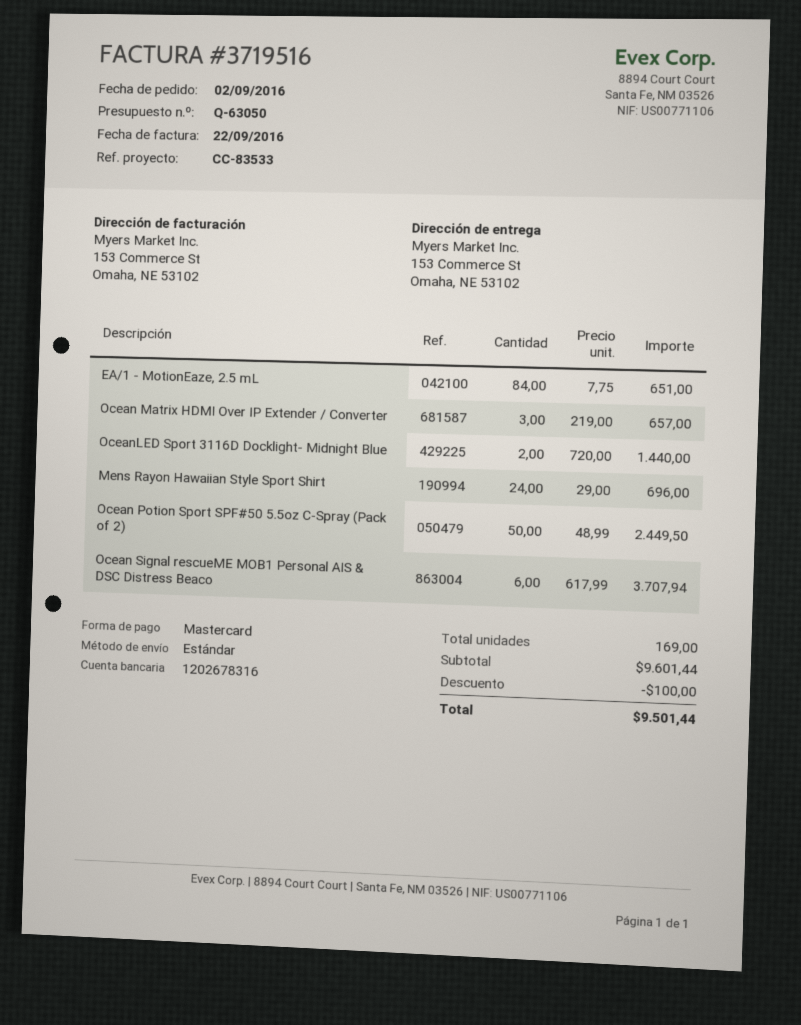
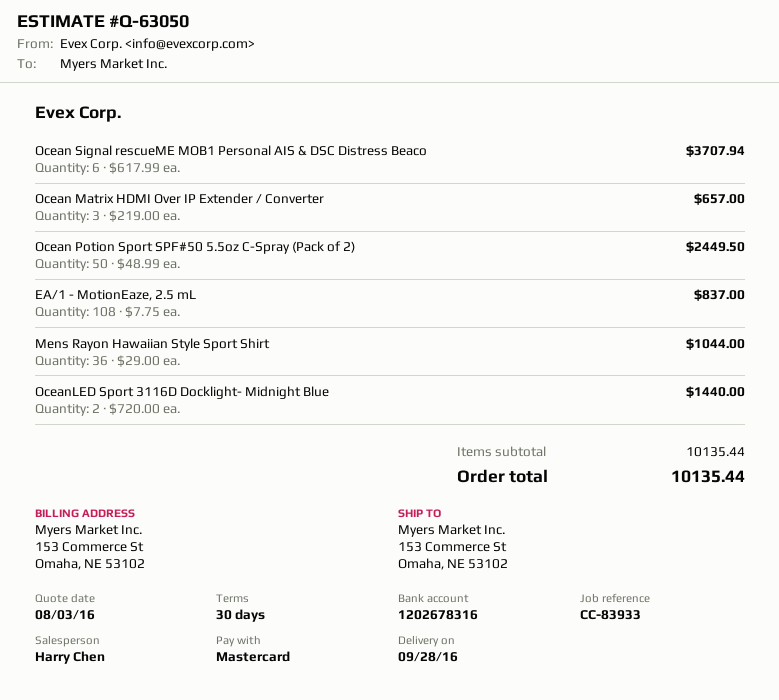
reference: CC-83533 -> CC-83933
EA/1 - MotionEaze, 2.5 mL: 84 x 7.75 = 651.00 -> 108 x 7.75 = 837.00
Mens Rayon Hawaiian Style Sport Shirt: 24 x 29.00 = 696.00 -> 36 x 29.00 = 1044.00
subtotal: 9601.44 -> 10135.44
discount: 100.00 -> none
total: 9501.44 -> 10135.44

